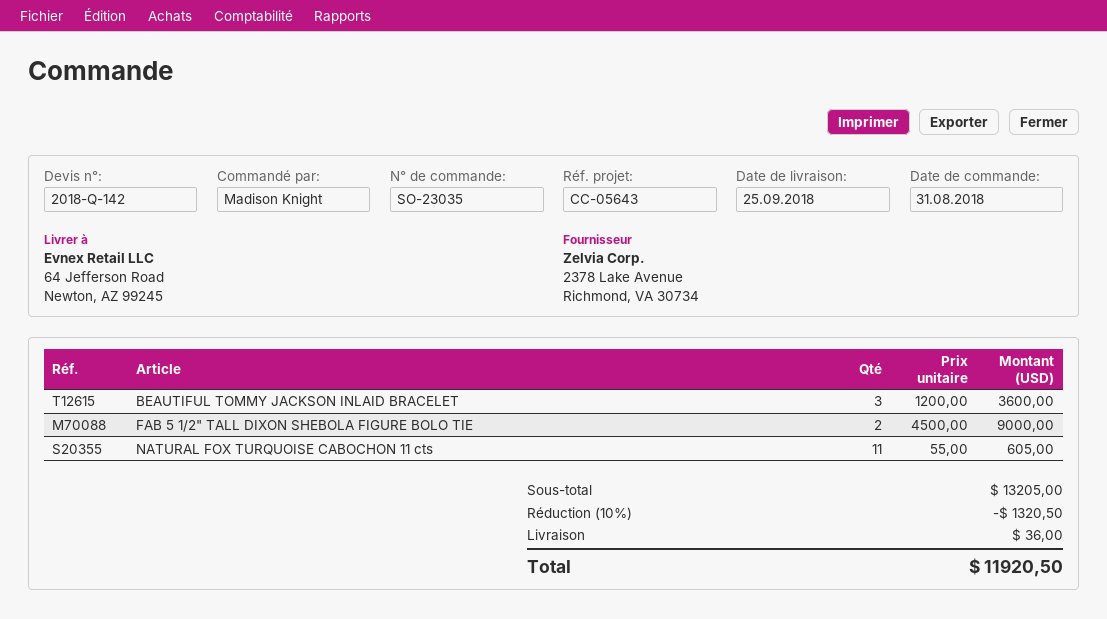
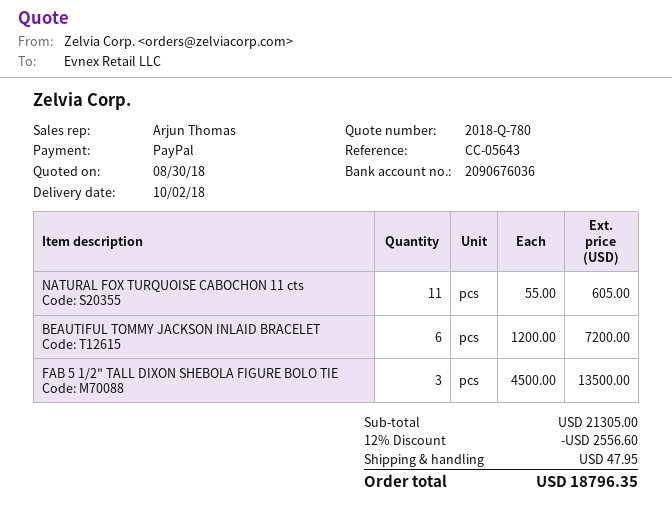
quote number: 2018-Q-142 -> 2018-Q-780
delivery date: 2018-09-25 -> 2018-10-02
BEAUTIFUL TOMMY JACKSON INLAID BRACELET: 3 x 1200.00 = 3600.00 -> 6 x 1200.00 = 7200.00
FAB 5 1/2" TALL DIXON SHEBOLA FIGURE BOLO TIE: 2 x 4500.00 = 9000.00 -> 3 x 4500.00 = 13500.00
subtotal: 13205.00 -> 21305.00
discount: 10% = 1320.50 -> 12% = 2556.60
shipping: 36.00 -> 47.95
total: 11920.50 -> 18796.35

